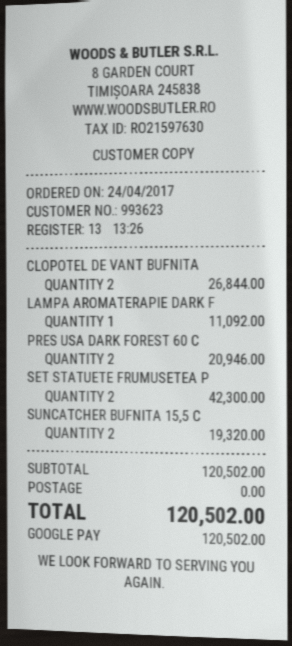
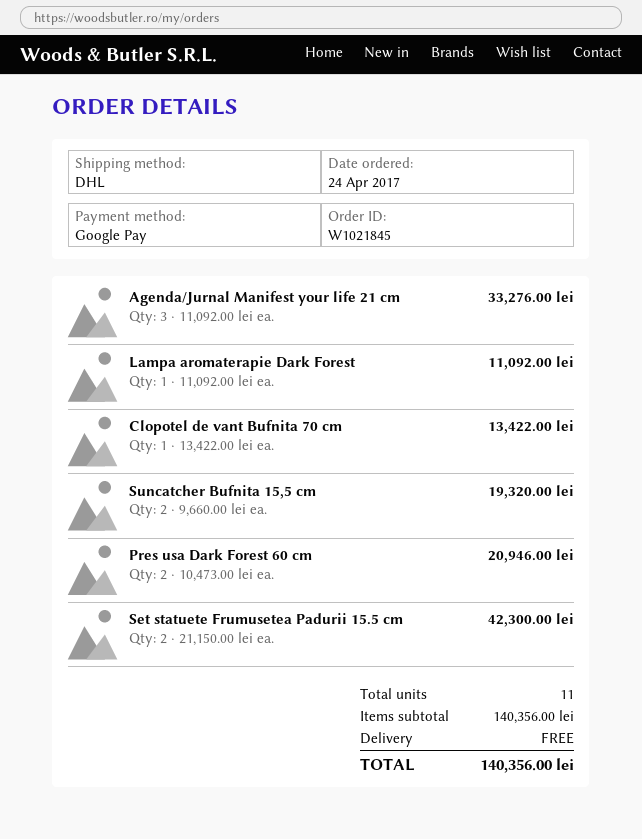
CLOPOTEL DE VANT BUFNITA: 2 for 26844.00 -> 1 for 13422.00
Agenda/Jurnal Manifest your life 21 cm: none -> 3 for 33276.00
subtotal: 120502.00 -> 140356.00
total: 120502.00 -> 140356.00

